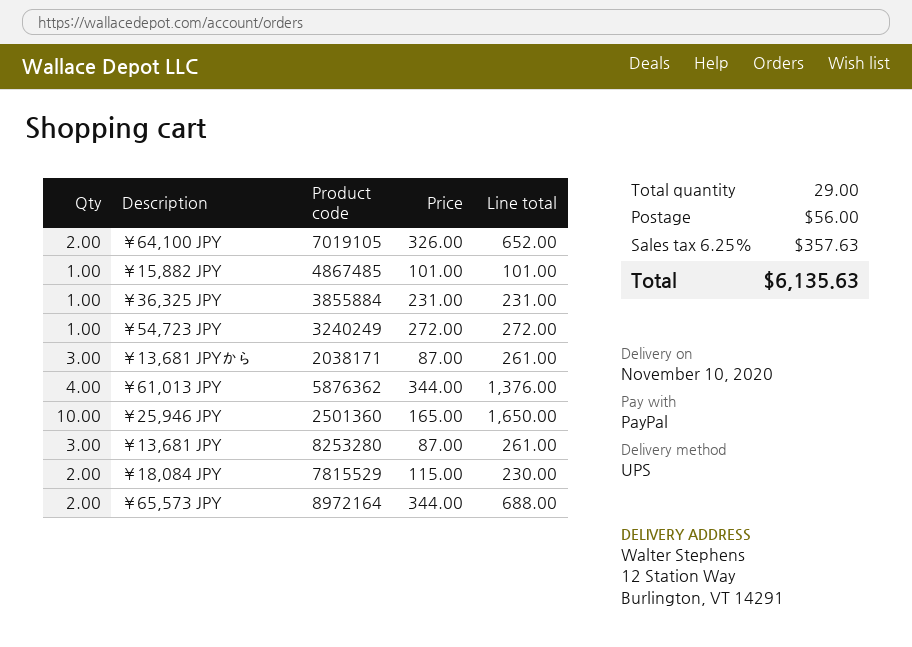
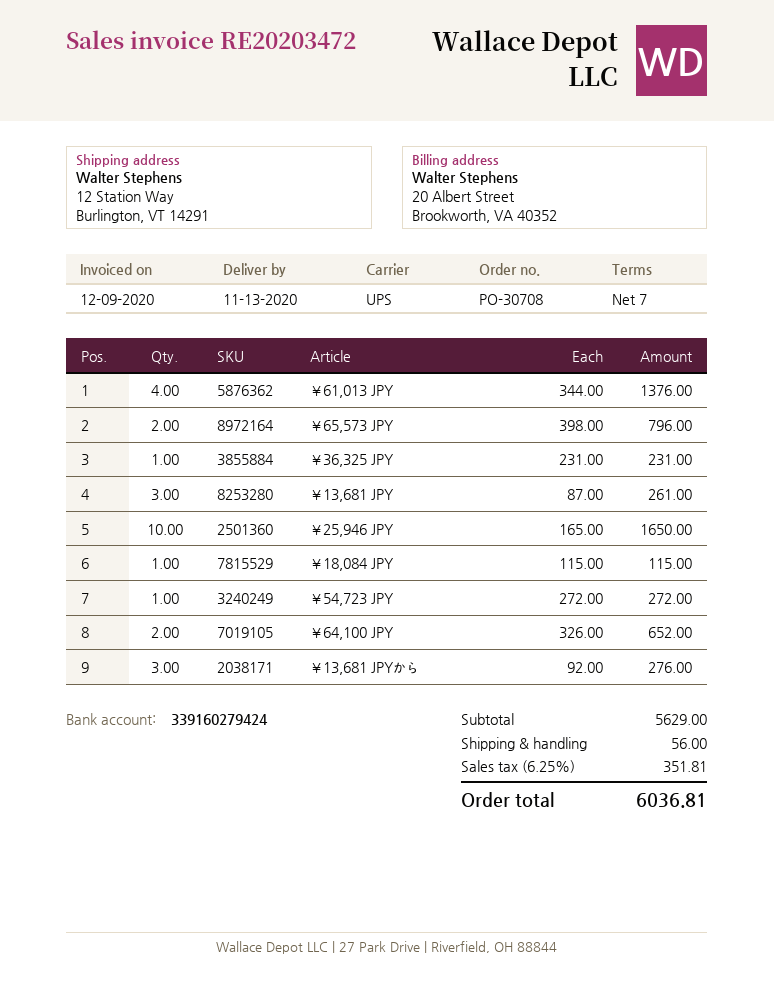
delivery date: 2020-11-10 -> 2020-11-13
¥15,882 JPY: 1 x 101.00 = 101.00 -> none
¥13,681 JPYから: 3 x 87.00 = 261.00 -> 3 x 92.00 = 276.00
¥18,084 JPY: 2 x 115.00 = 230.00 -> 1 x 115.00 = 115.00
¥65,573 JPY: 2 x 344.00 = 688.00 -> 2 x 398.00 = 796.00
tax: 6.25% = 357.63 -> 6.25% = 351.81
total: 6135.63 -> 6036.81

